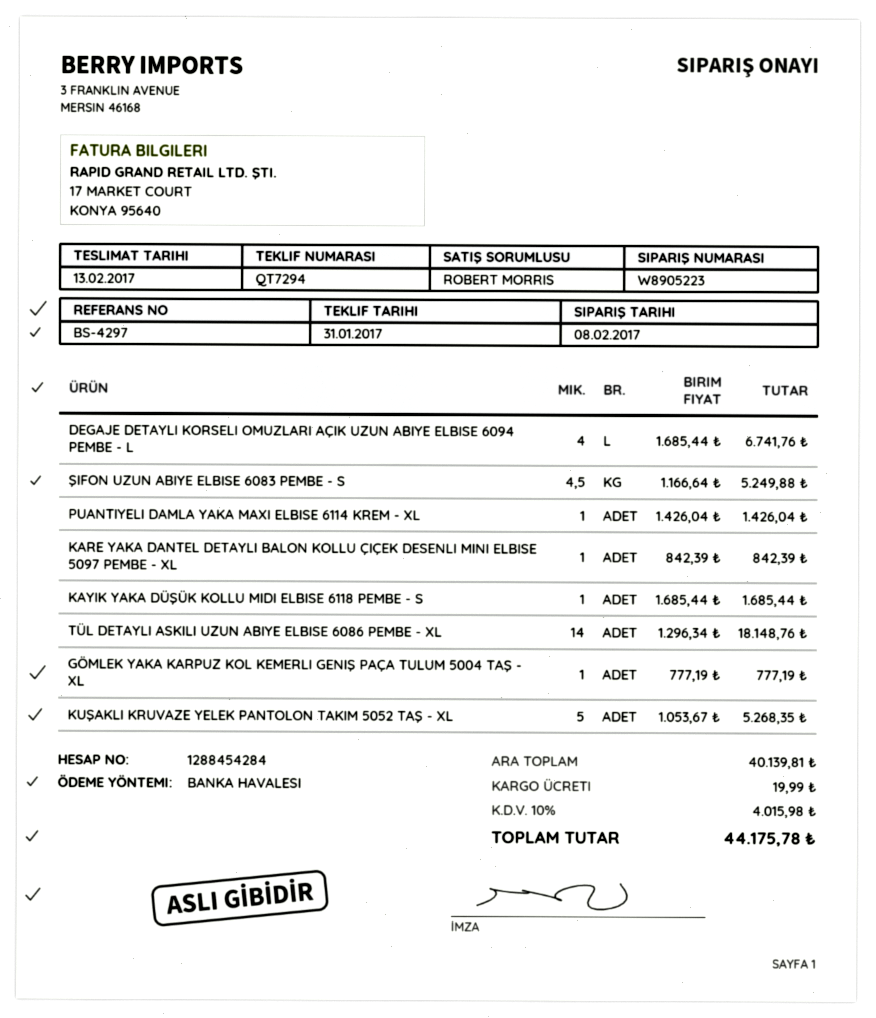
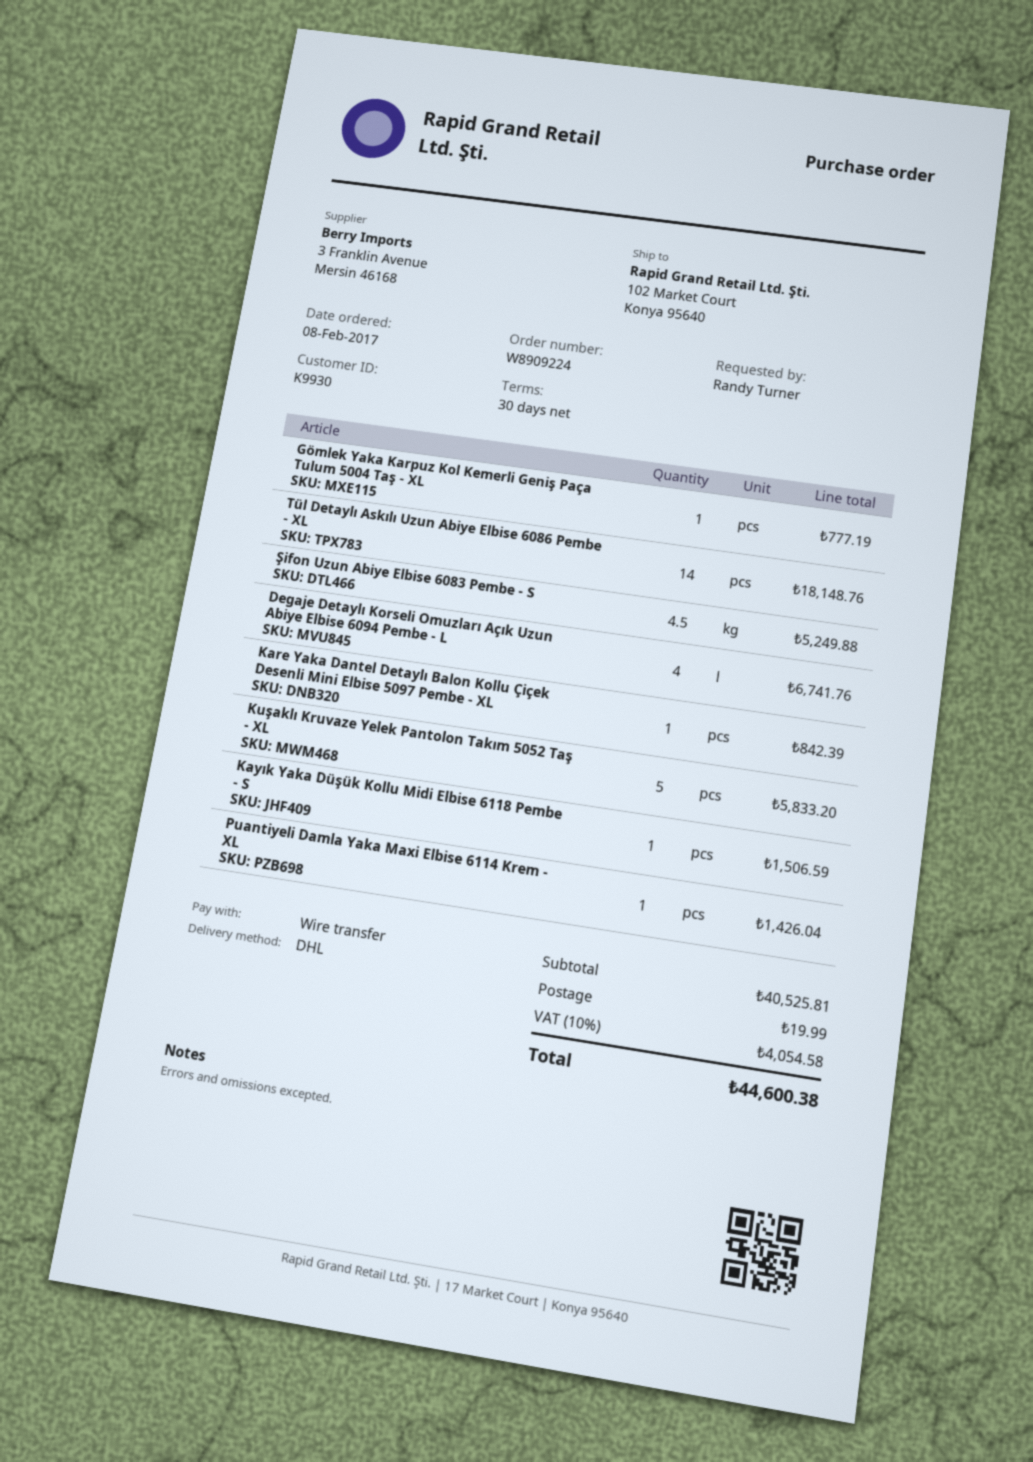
order number: W8905223 -> W8909224
KAYIK YAKA DÜŞÜK KOLLU MIDI ELBISE 6118 PEMBE - S: 1 for 1685.44 -> 1 for 1506.59
KUŞAKLI KRUVAZE YELEK PANTOLON TAKIM 5052 TAŞ - XL: 5 for 5268.35 -> 5 for 5833.20
subtotal: 40139.81 -> 40525.81
tax: 10% = 4015.98 -> 10% = 4054.58
total: 44175.78 -> 44600.38

